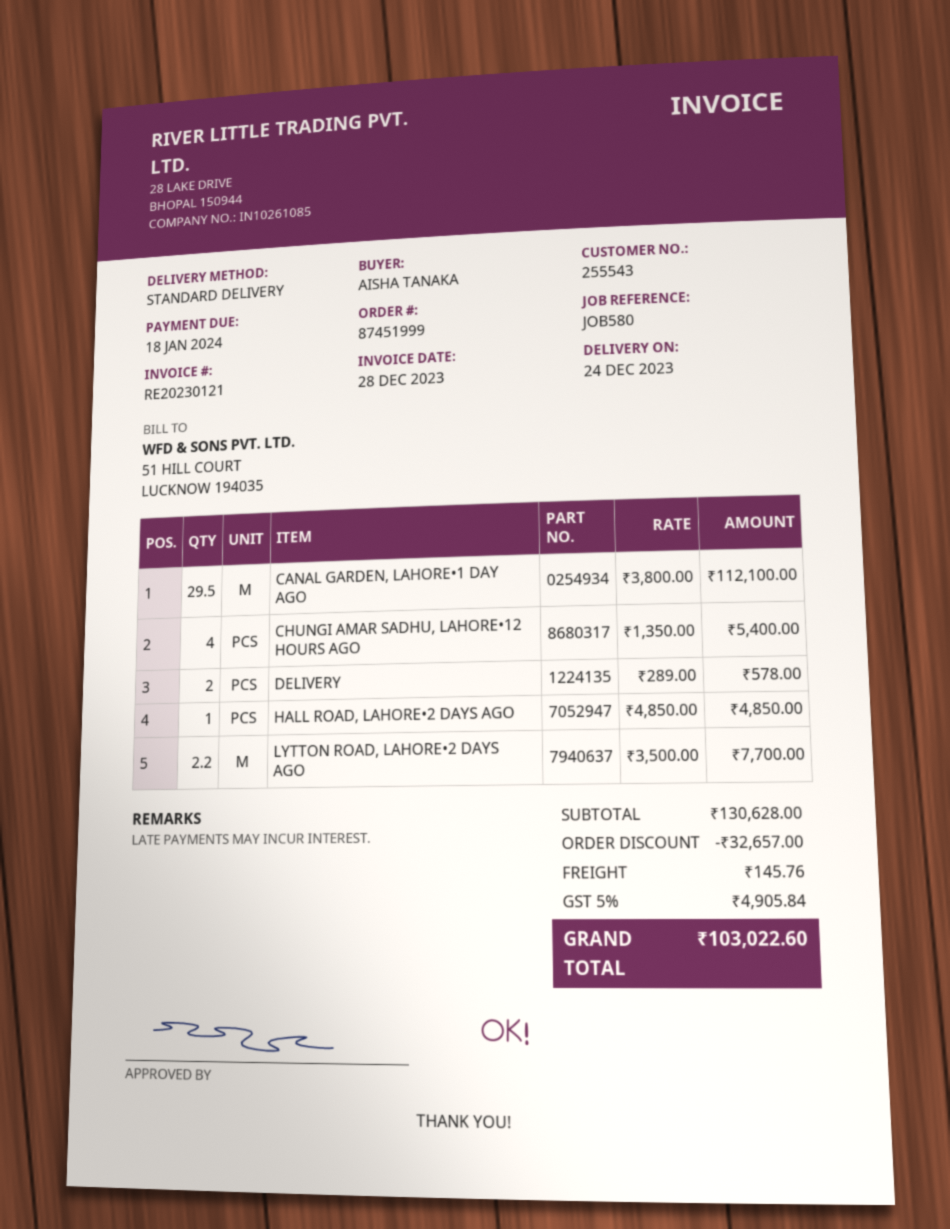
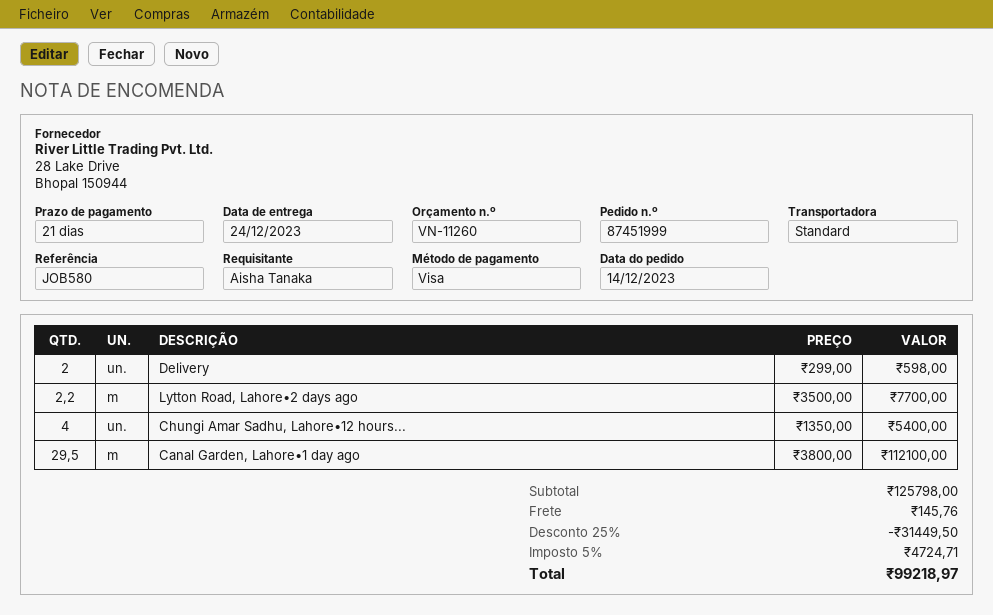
DELIVERY: 2 x 289.00 = 578.00 -> 2 x 299.00 = 598.00
HALL ROAD, LAHORE•2 DAYS AGO: 1 x 4850.00 = 4850.00 -> none
subtotal: 130628.00 -> 125798.00
discount: 32657.00 -> 31449.50
tax: 5% = 4905.84 -> 5% = 4724.71
total: 103022.60 -> 99218.97

